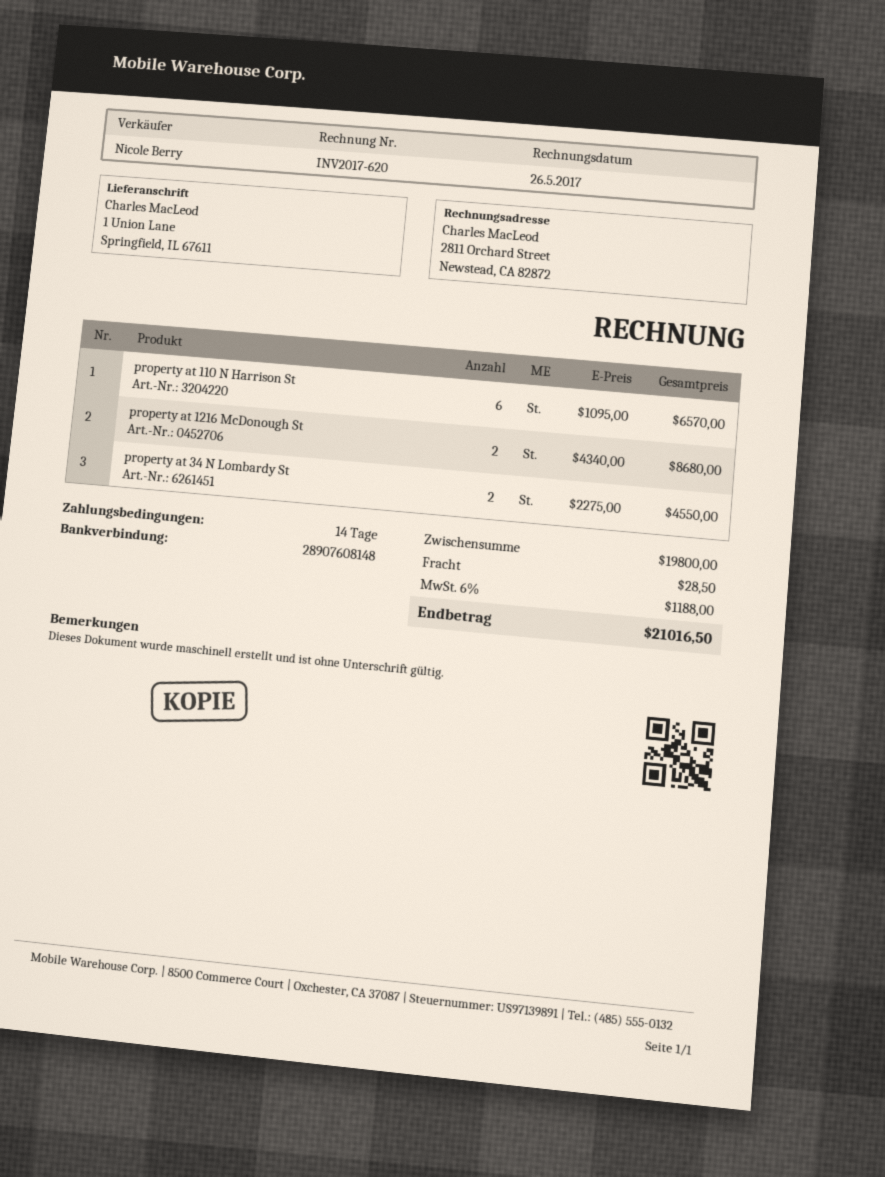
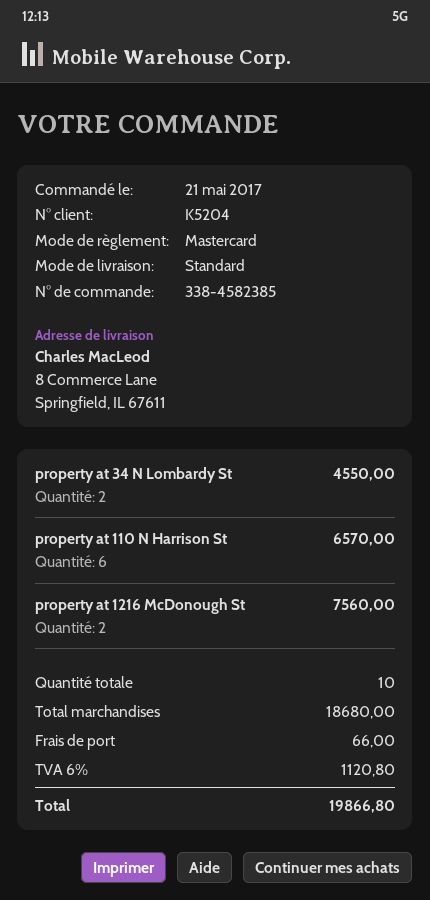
ship to: 1 Union Lane, Springfield, IL 67611 -> 8 Commerce Lane, Springfield, IL 67611
property at 1216 McDonough St: 2 for 8680.00 -> 2 for 7560.00
subtotal: 19800.00 -> 18680.00
shipping: 28.50 -> 66.00
tax: 6% = 1188.00 -> 6% = 1120.80
total: 21016.50 -> 19866.80

